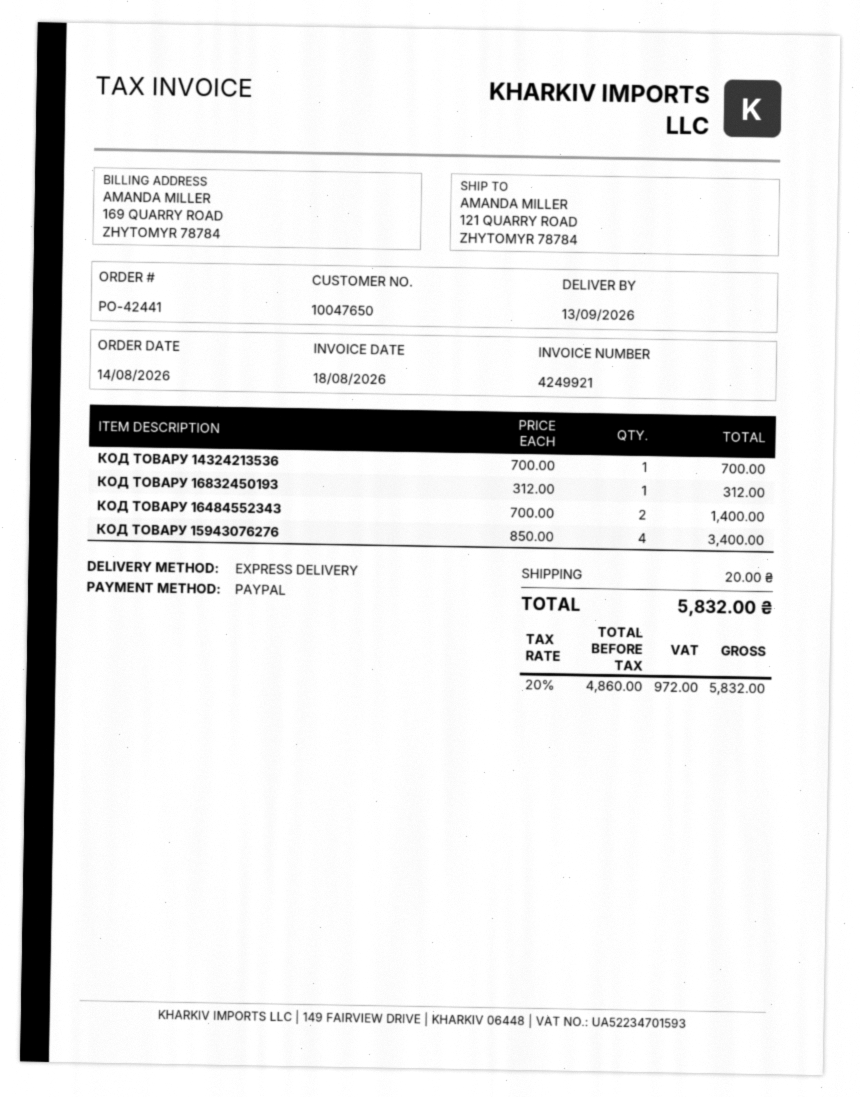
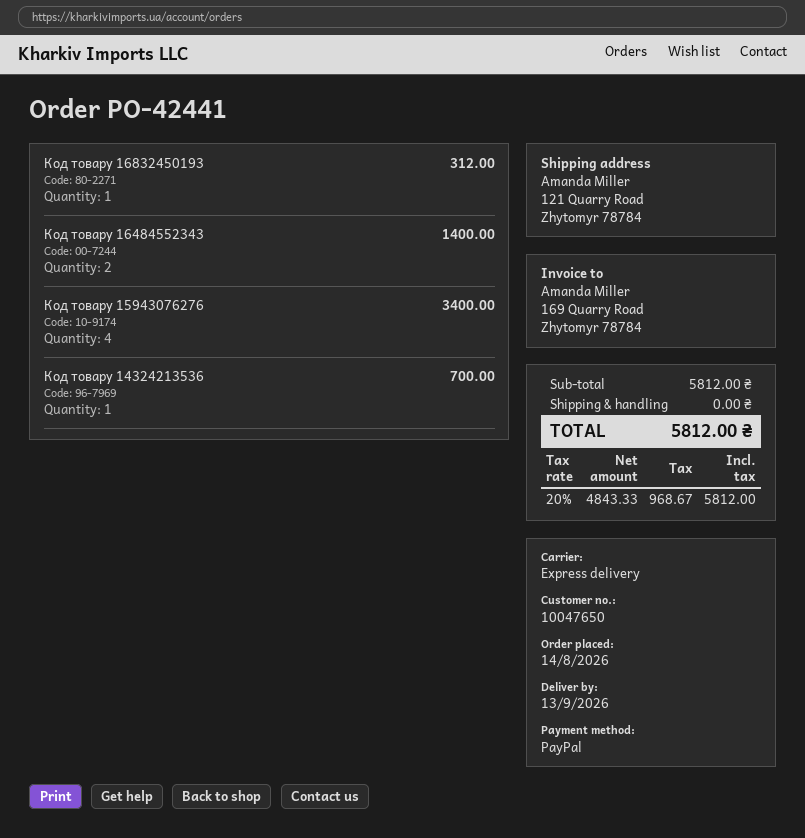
shipping: 20.00 -> 0.00
net: 4860.00 -> 4843.33
tax: 20% = 972.00 -> 20% = 968.67
total: 5832.00 -> 5812.00

